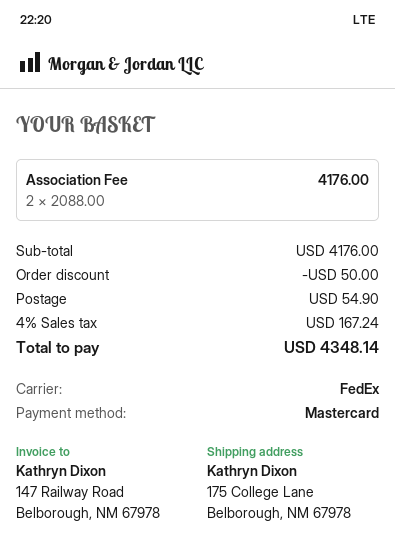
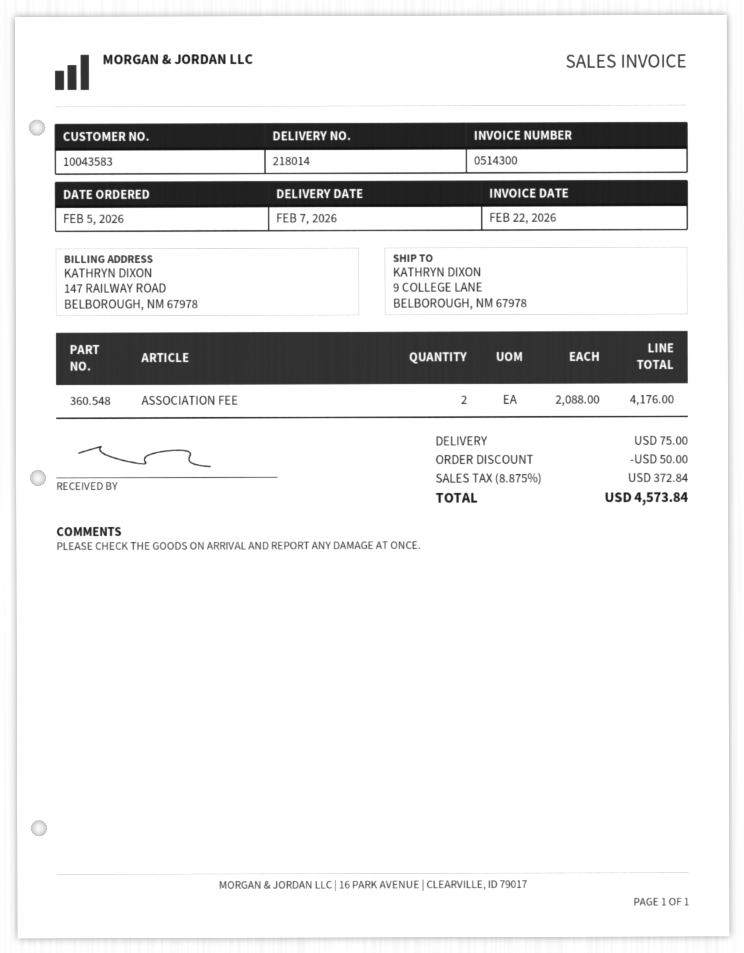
ship to: 175 College Lane, Belborough, NM 67978 -> 9 COLLEGE LANE, BELBOROUGH, NM 67978
shipping: 54.90 -> 75.00
tax: 4% = 167.24 -> 8.875% = 372.84
total: 4348.14 -> 4573.84

